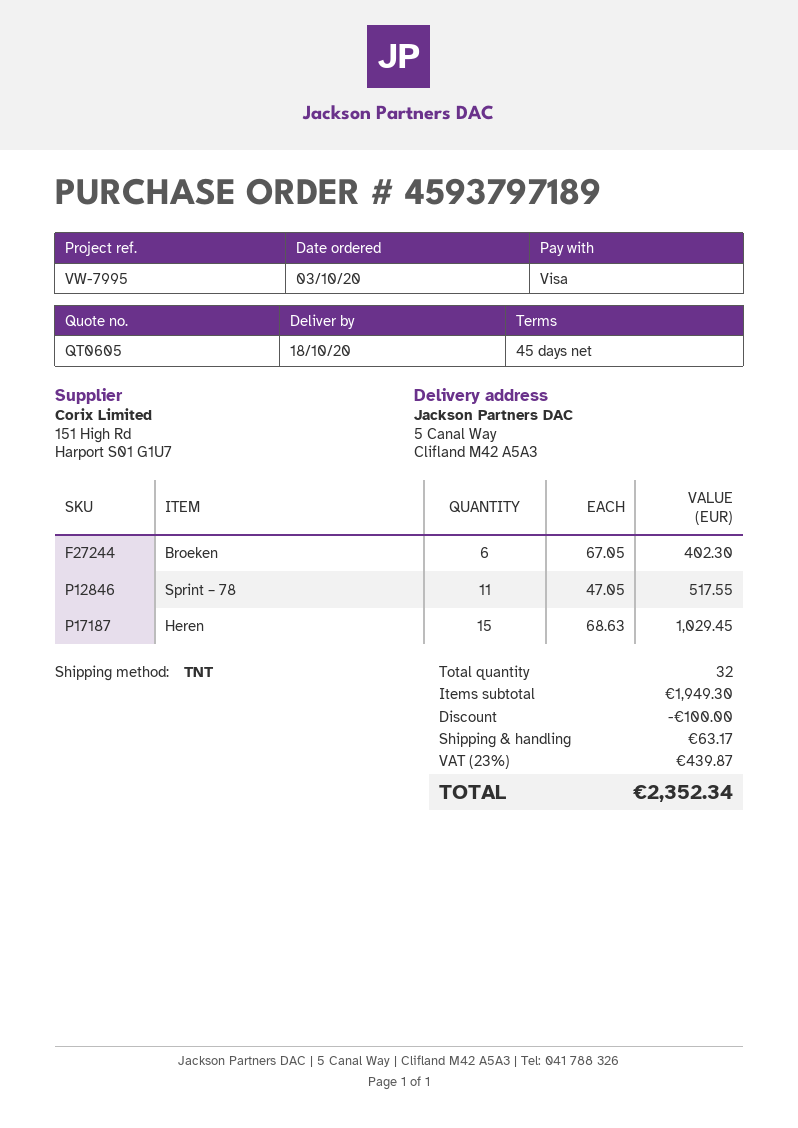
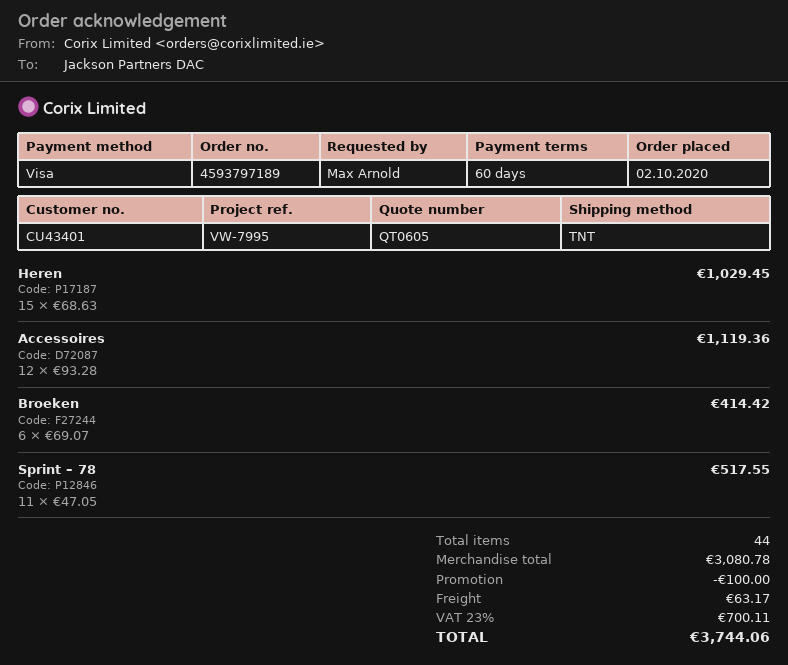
order date: 2020-10-03 -> 2020-10-02
payment terms: 45 days -> 60 days
Broeken: 6 x 67.05 = 402.30 -> 6 x 69.07 = 414.42
Accessoires: none -> 12 x 93.28 = 1119.36
total quantity: 32 -> 44
subtotal: 1949.30 -> 3080.78
tax: 23% = 439.87 -> 23% = 700.11
total: 2352.34 -> 3744.06

